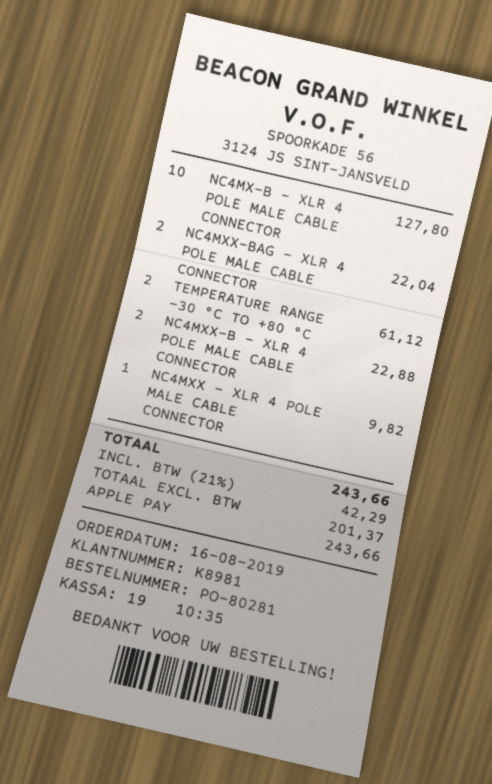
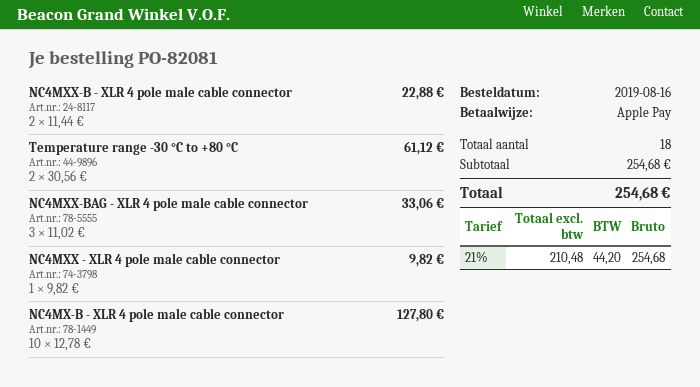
order number: PO-80281 -> PO-82081
NC4MXX-BAG - XLR 4 POLE MALE CABLE CONNECTOR: 2 for 22.04 -> 3 for 33.06
net: 201.37 -> 210.48
tax: 21% = 42.29 -> 21% = 44.20
total: 243.66 -> 254.68

